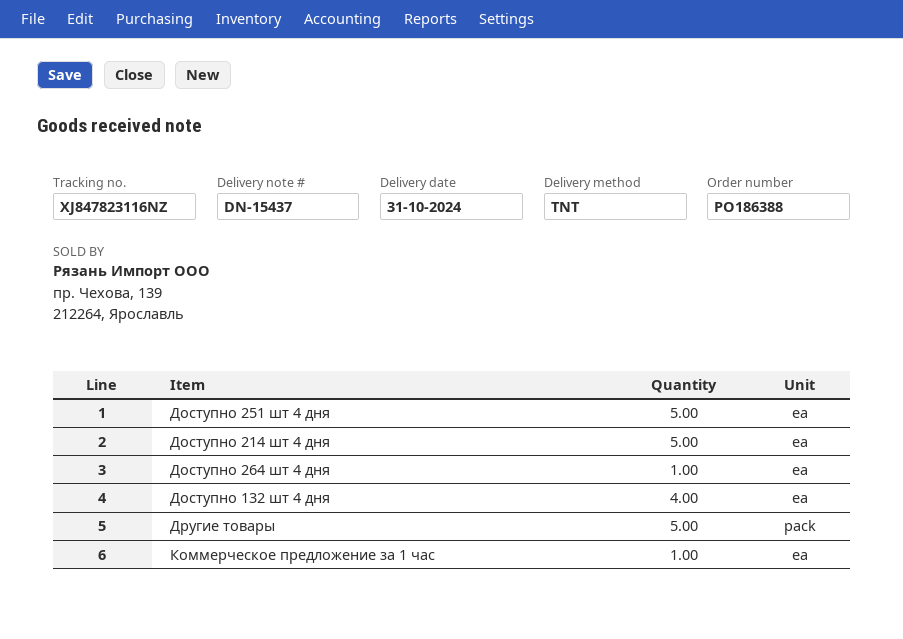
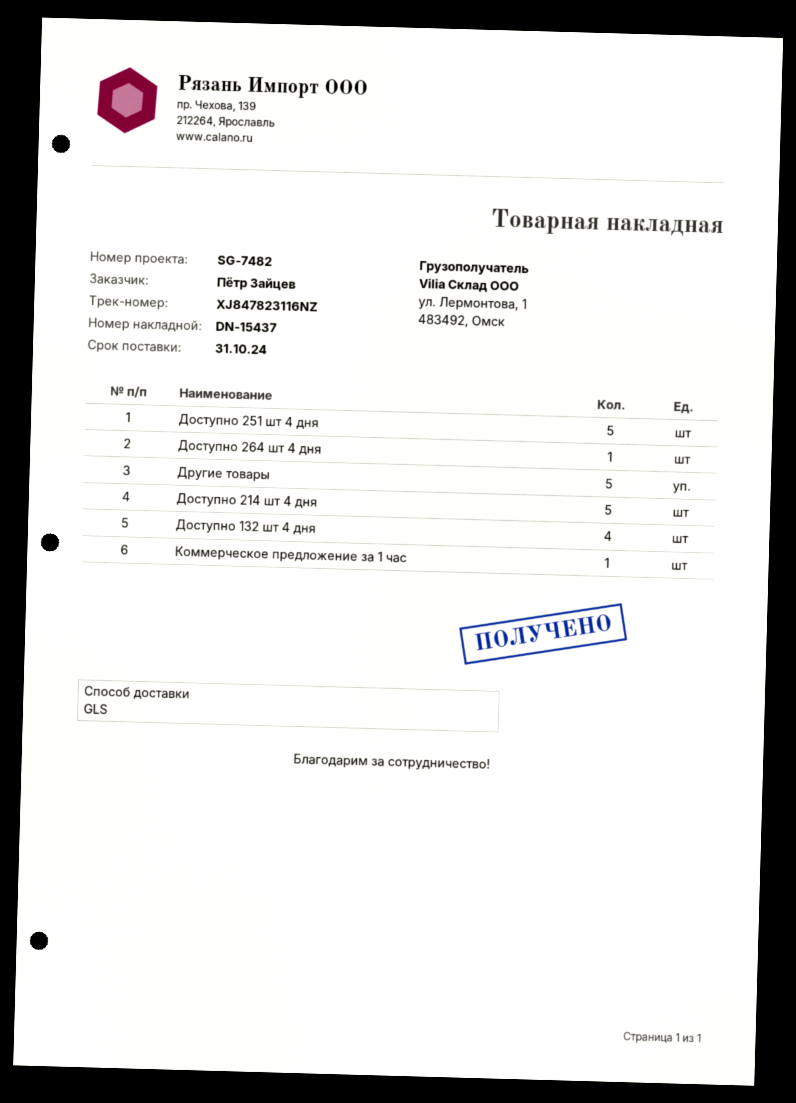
shipping method: TNT -> GLS

